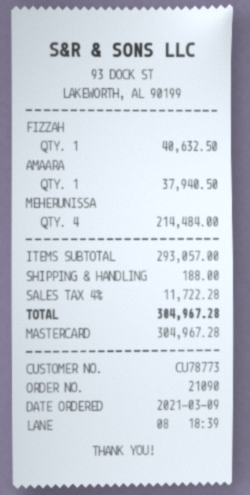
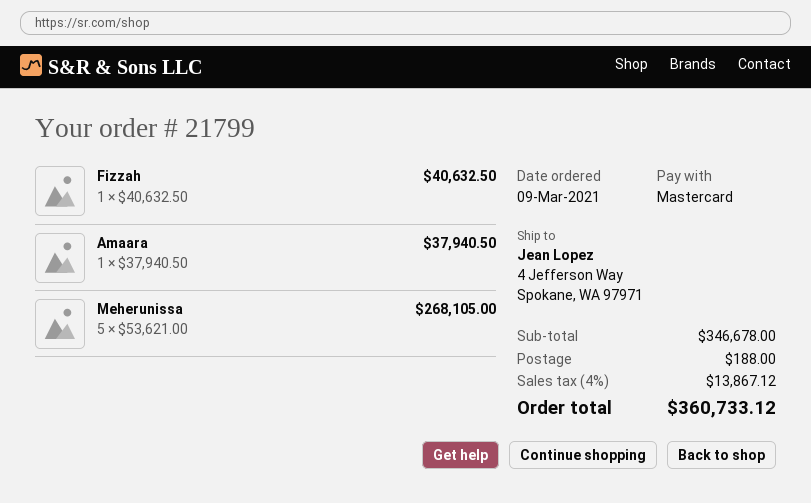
order number: 21090 -> 21799
MEHERUNISSA: 4 for 214484.00 -> 5 for 268105.00
subtotal: 293057.00 -> 346678.00
tax: 4% = 11722.28 -> 4% = 13867.12
total: 304967.28 -> 360733.12

